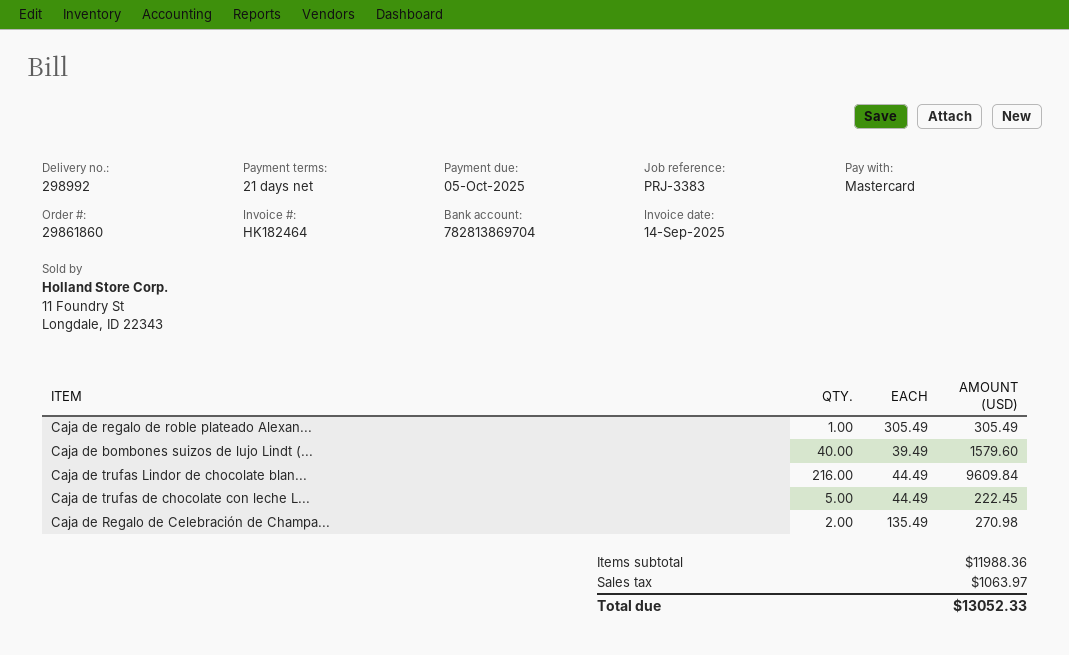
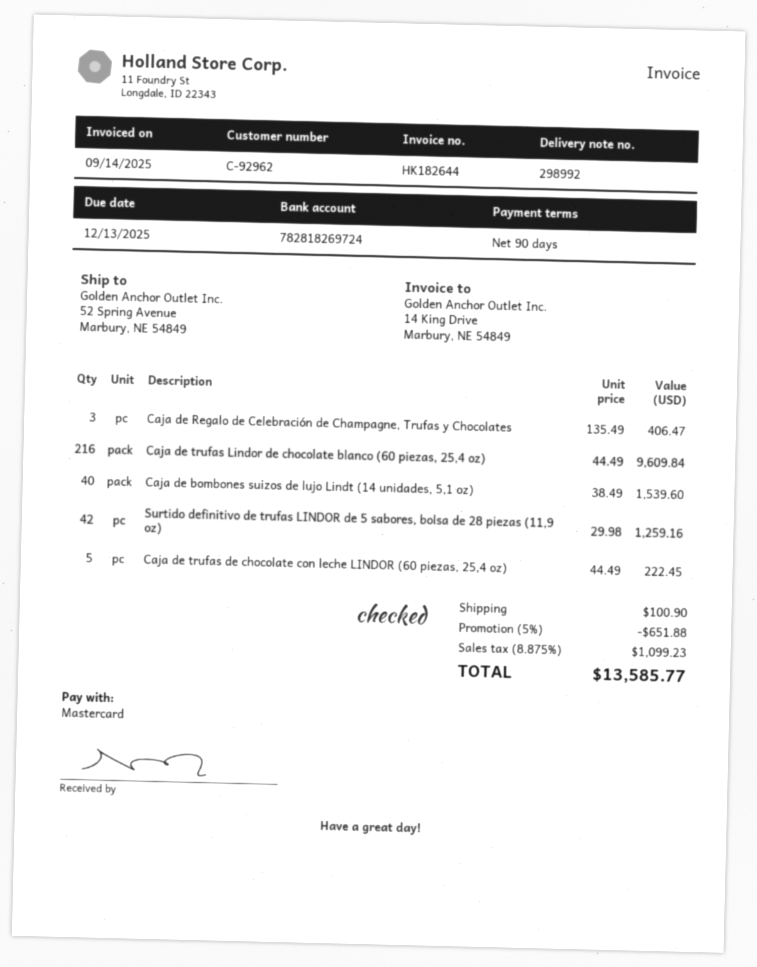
invoice number: HK182464 -> HK182644
payment terms: 21 days -> 90 days
due date: 2025-10-05 -> 2025-12-13
bank account: 782813869704 -> 782818269724
Caja de regalo de roble plateado Alexan...: 1 x 305.49 = 305.49 -> none
Caja de bombones suizos de lujo Lindt (...: 40 x 39.49 = 1579.60 -> 40 x 38.49 = 1539.60
Caja de Regalo de Celebración de Champa...: 2 x 135.49 = 270.98 -> 3 x 135.49 = 406.47
Surtido definitivo de trufas LINDOR de 5 sabores, bolsa de 28 piezas (11,9 oz): none -> 42 x 29.98 = 1259.16
discount: none -> 5% = 651.88
shipping: none -> 100.90
tax: 1063.97 -> 1099.23
total: 13052.33 -> 13585.77

